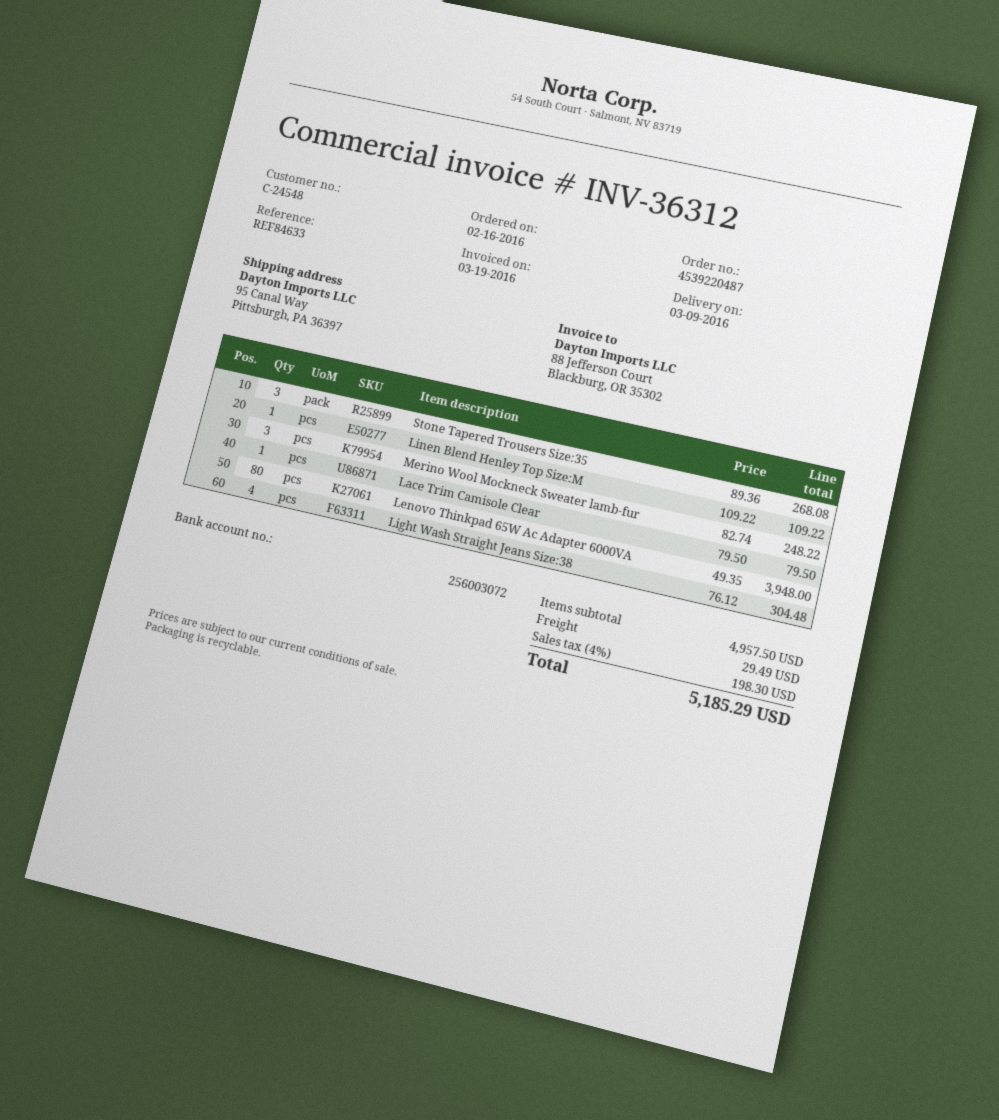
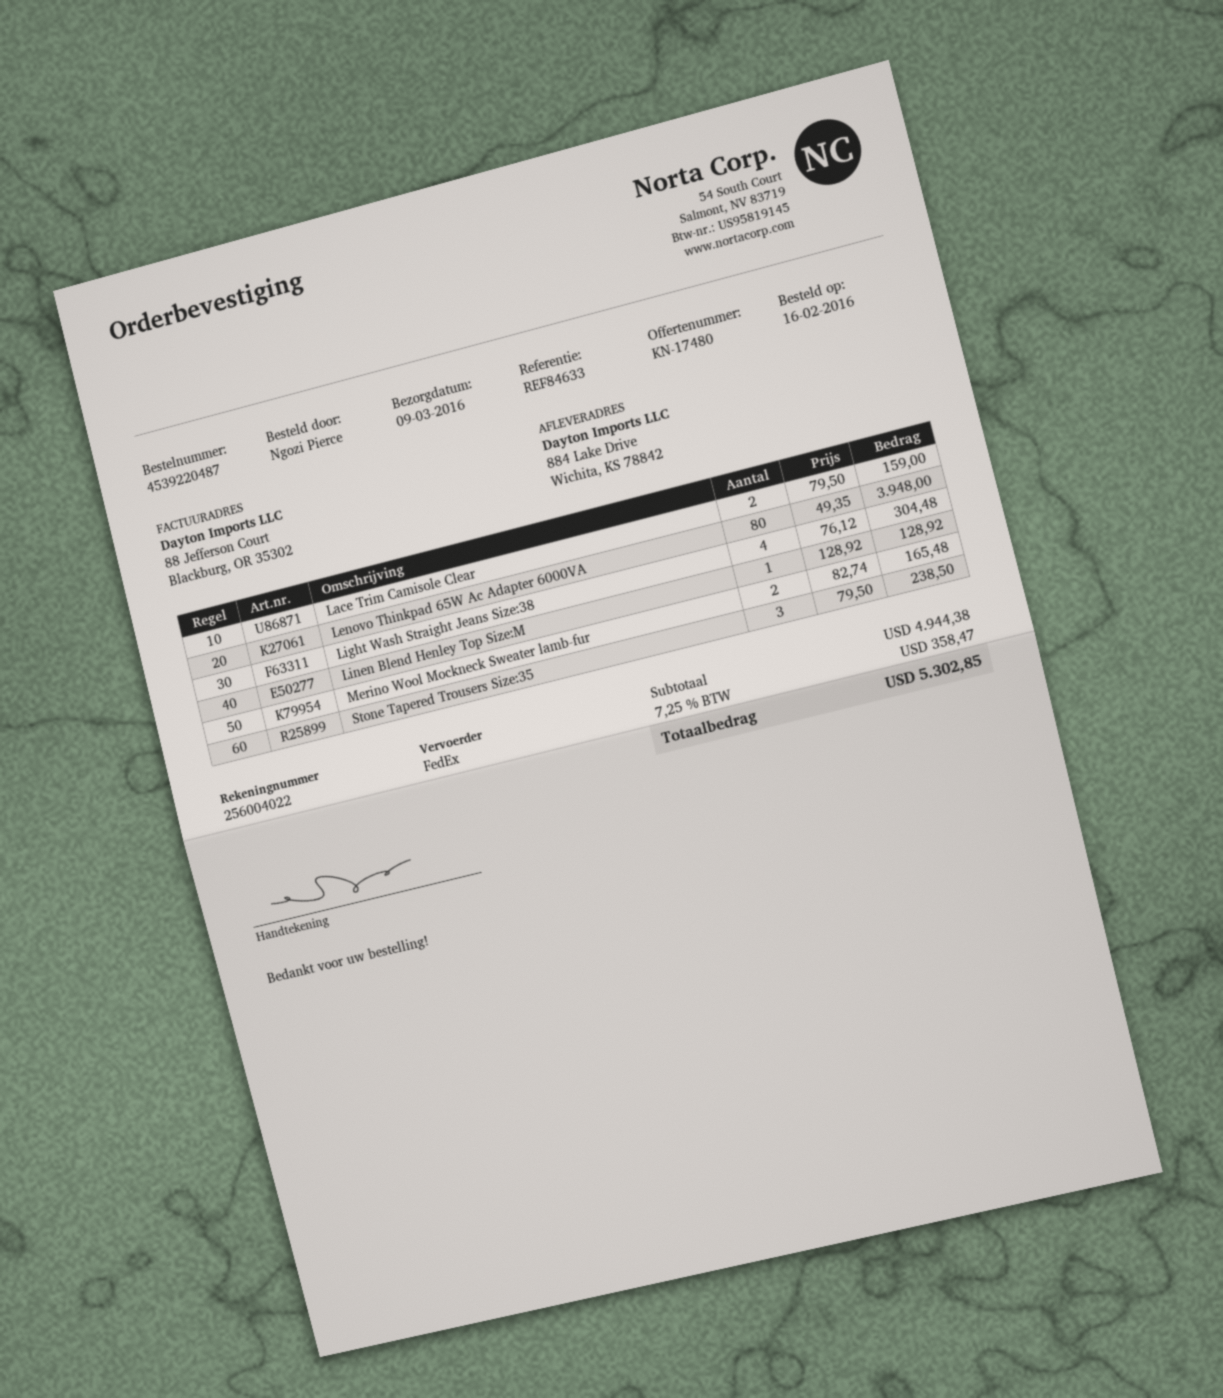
bank account: 256003072 -> 256004022
ship to: 95 Canal Way, Pittsburgh, PA 36397 -> 884 Lake Drive, Wichita, KS 78842
Stone Tapered Trousers Size:35: 3 x 89.36 = 268.08 -> 3 x 79.50 = 238.50
Linen Blend Henley Top Size:M: 1 x 109.22 = 109.22 -> 1 x 128.92 = 128.92
Merino Wool Mockneck Sweater lamb-fur: 3 x 82.74 = 248.22 -> 2 x 82.74 = 165.48
Lace Trim Camisole Clear: 1 x 79.50 = 79.50 -> 2 x 79.50 = 159.00
subtotal: 4957.50 -> 4944.38
shipping: 29.49 -> none
tax: 4% = 198.30 -> 7.25% = 358.47
total: 5185.29 -> 5302.85

